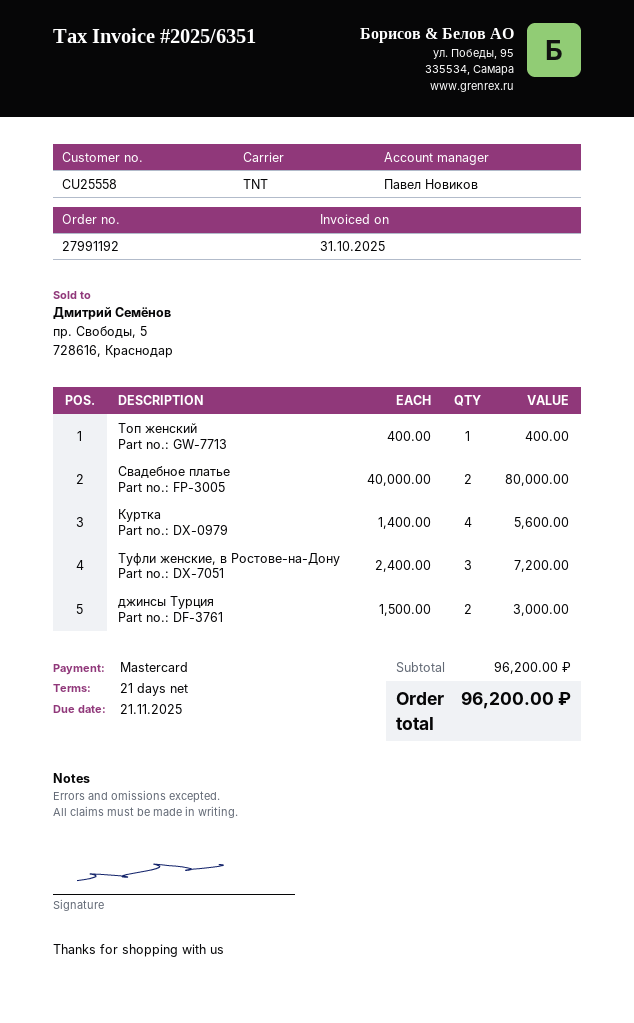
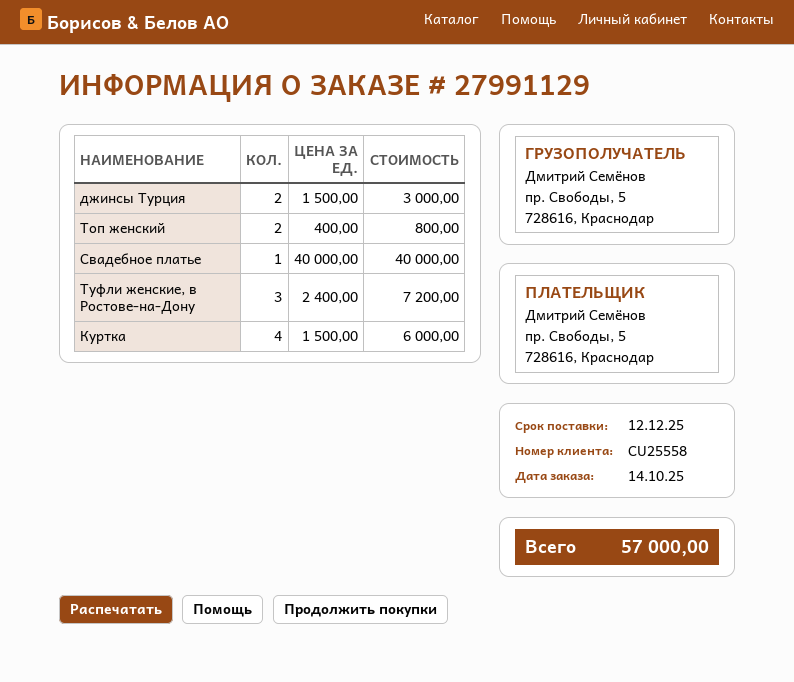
order number: 27991192 -> 27991129
Топ женский: 1 x 400.00 = 400.00 -> 2 x 400.00 = 800.00
Свадебное платье: 2 x 40000.00 = 80000.00 -> 1 x 40000.00 = 40000.00
Куртка: 4 x 1400.00 = 5600.00 -> 4 x 1500.00 = 6000.00
total: 96200.00 -> 57000.00

